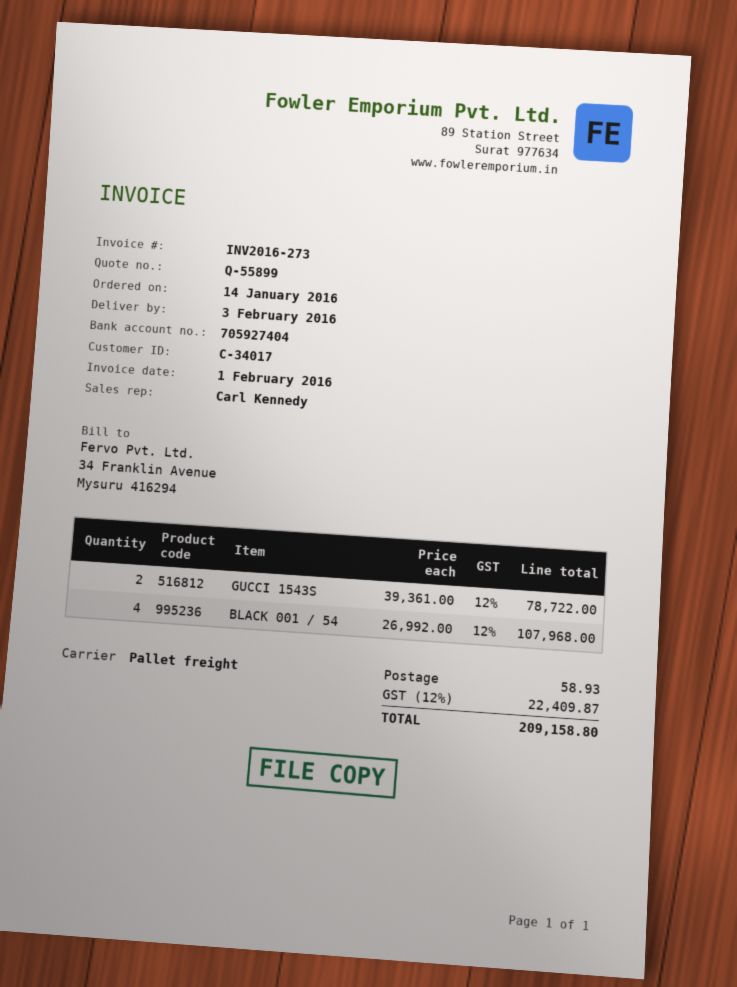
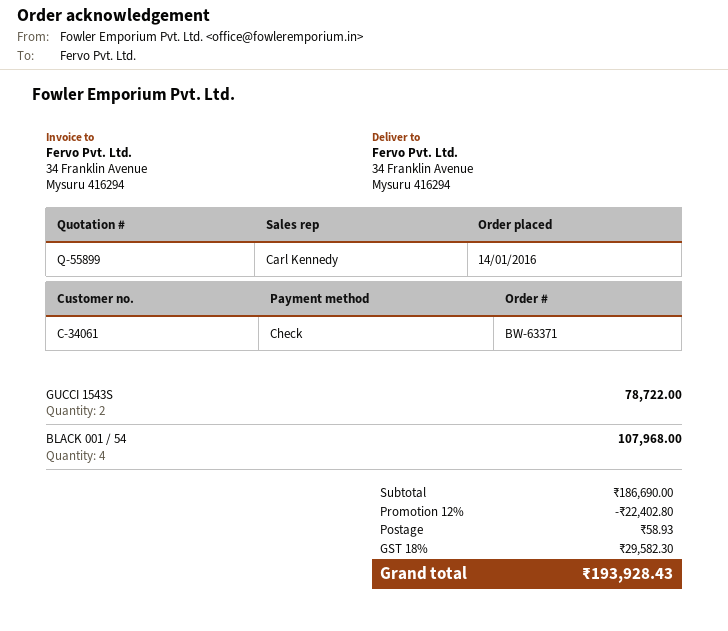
customer number: C-34017 -> C-34061
discount: none -> 12% = 22402.80
tax: 12% = 22409.87 -> 18% = 29582.30
total: 209158.80 -> 193928.43

